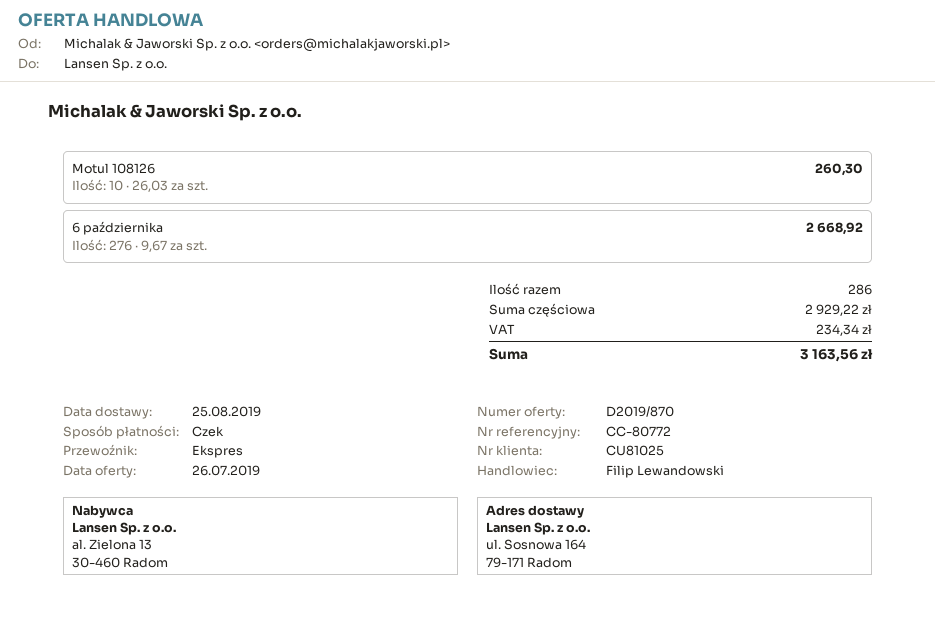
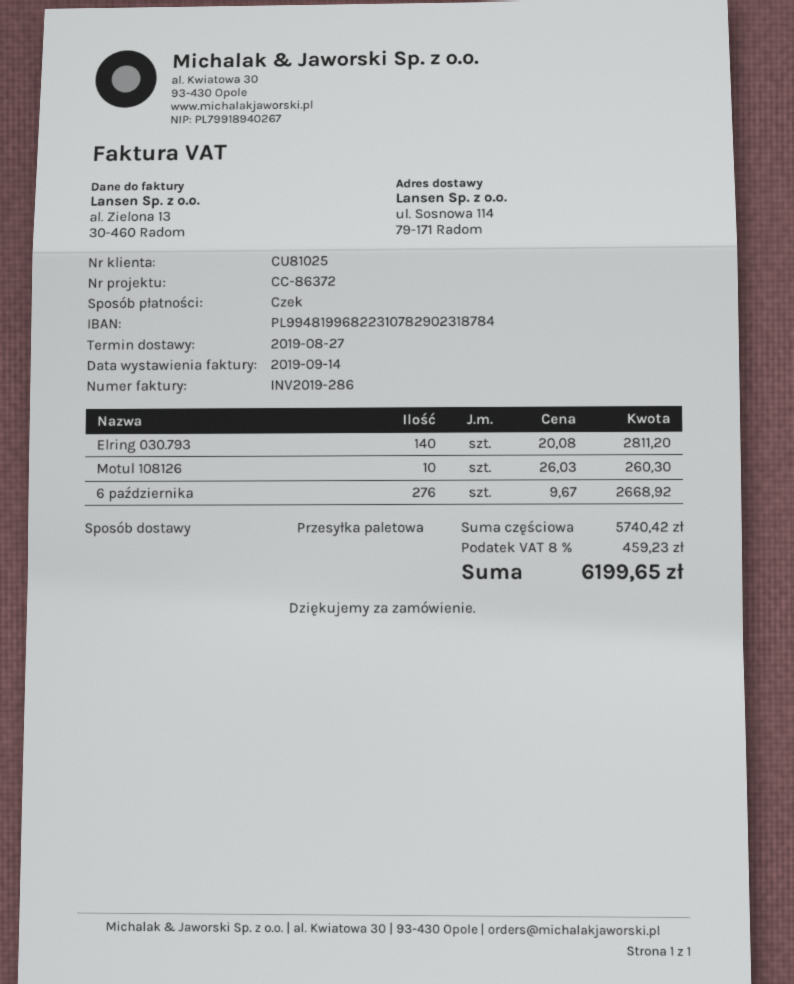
delivery date: 2019-08-25 -> 2019-08-27
reference: CC-80772 -> CC-86372
shipping method: express -> pallet freight
ship to: ul. Sosnowa 164, 79-171 Radom -> ul. Sosnowa 114, 79-171 Radom
Elring 030.793: none -> 140 x 20.08 = 2811.20
subtotal: 2929.22 -> 5740.42
tax: 234.34 -> 459.23
total: 3163.56 -> 6199.65

